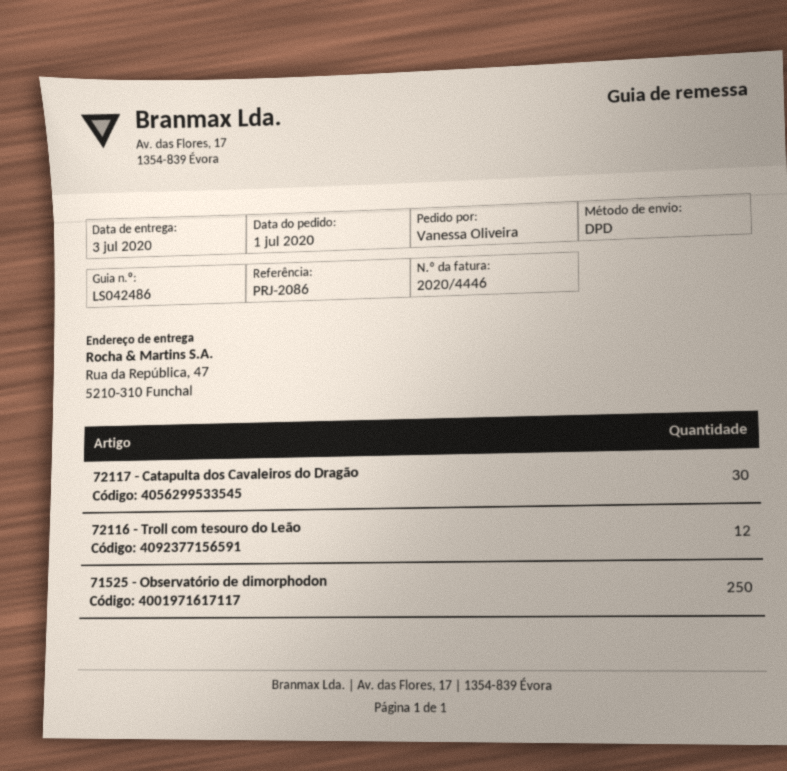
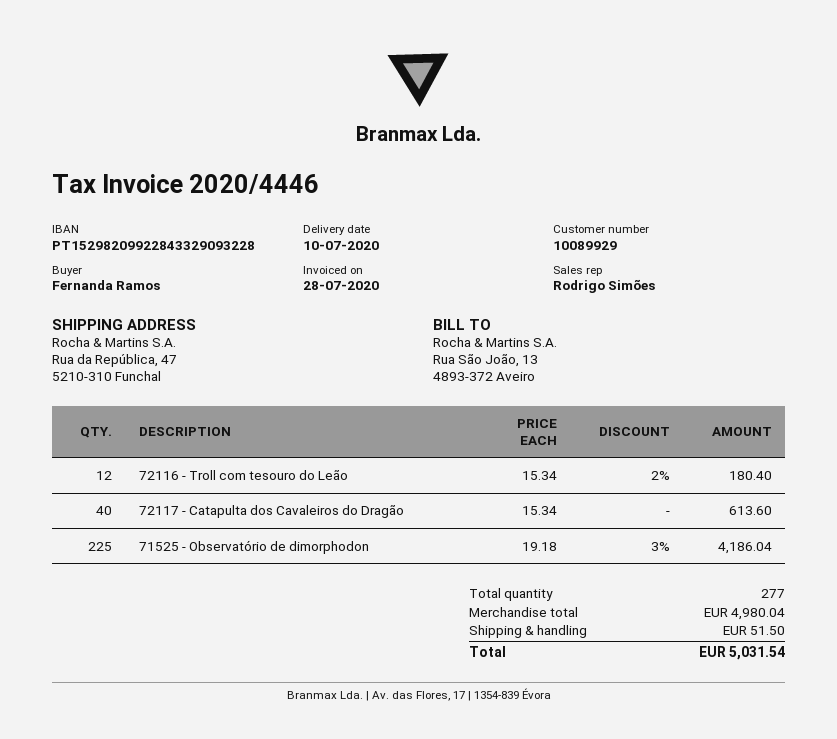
delivery date: 2020-07-03 -> 2020-07-10
ordered by: Vanessa Oliveira -> Fernanda Ramos
72117 - Catapulta dos Cavaleiros do Dragão: 30 -> 40
71525 - Observatório de dimorphodon: 250 -> 225

